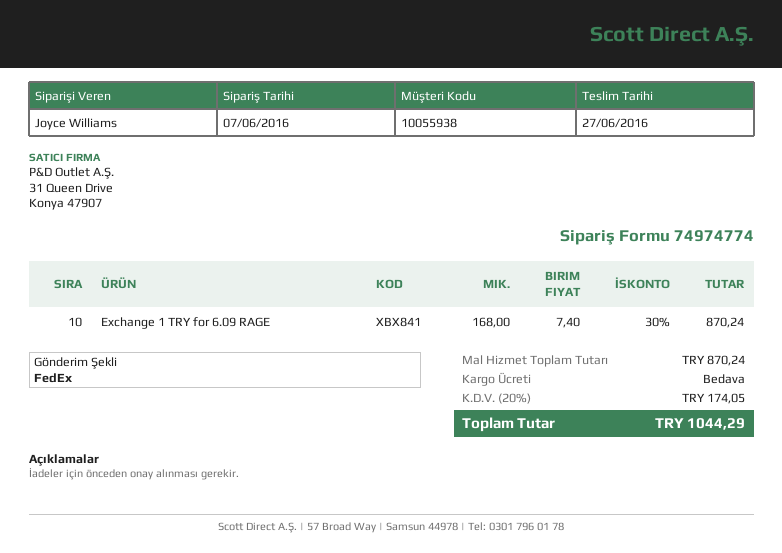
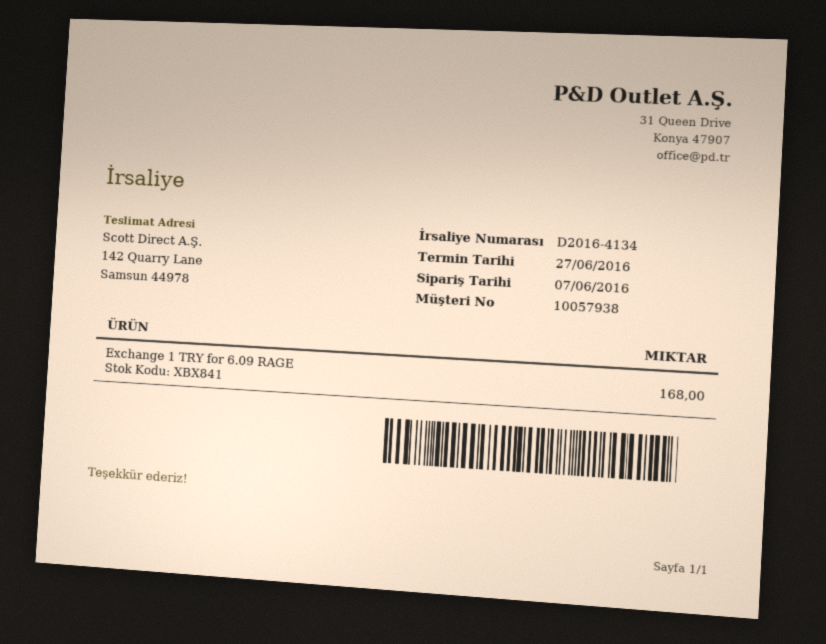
customer number: 10055938 -> 10057938

